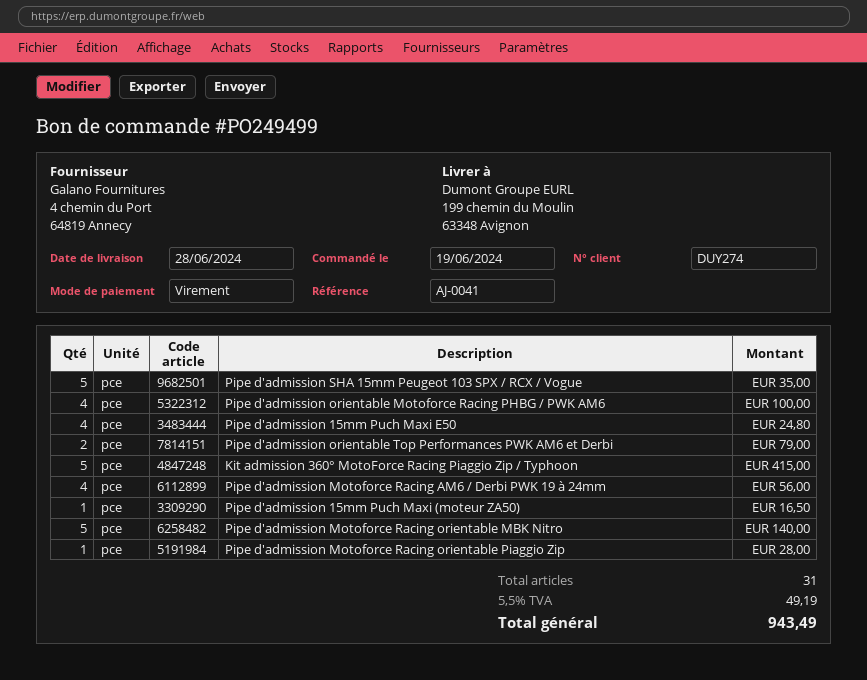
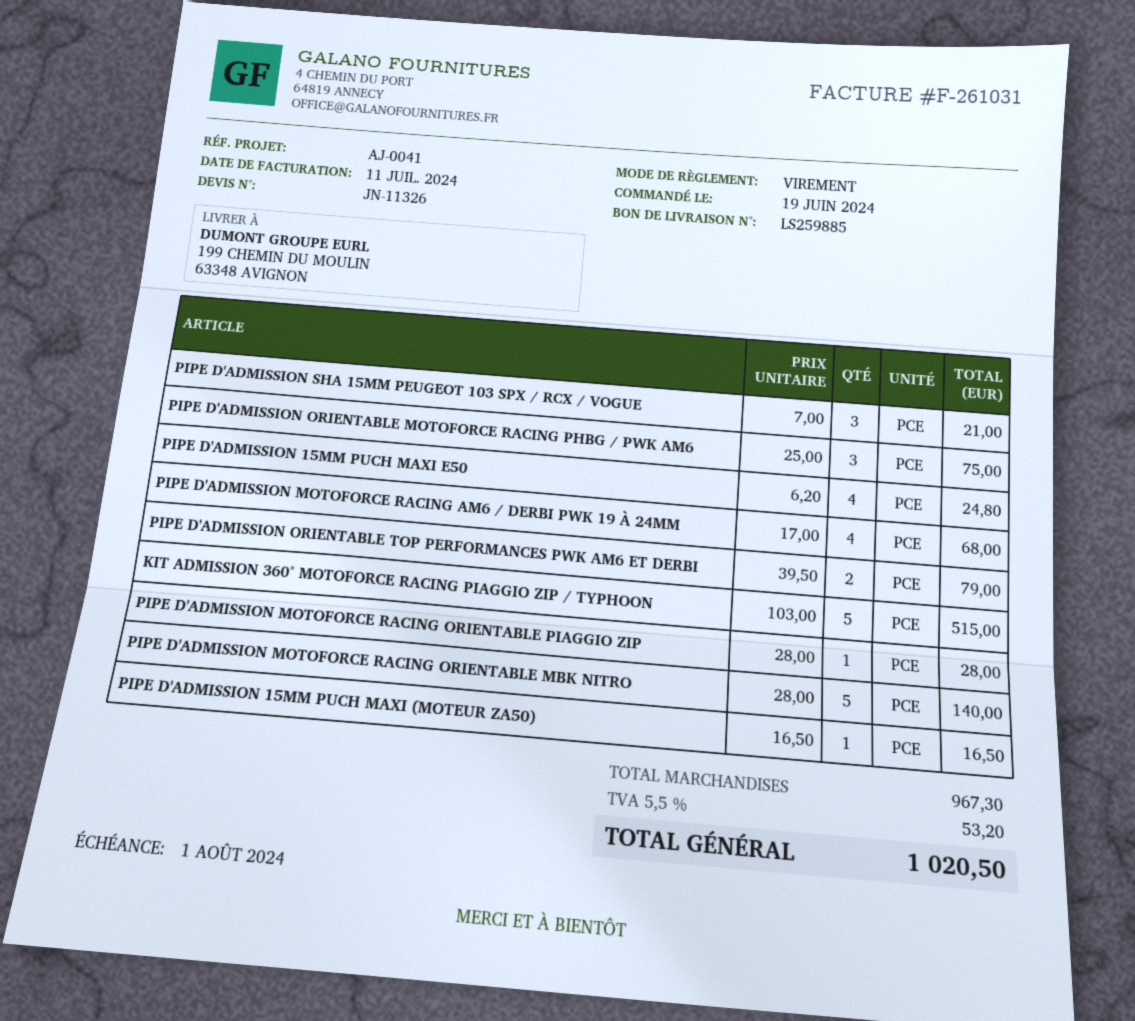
Pipe d'admission SHA 15mm Peugeot 103 SPX / RCX / Vogue: 5 for 35.00 -> 3 for 21.00
Pipe d'admission orientable Motoforce Racing PHBG / PWK AM6: 4 for 100.00 -> 3 for 75.00
Kit admission 360° MotoForce Racing Piaggio Zip / Typhoon: 5 for 415.00 -> 5 for 515.00
Pipe d'admission Motoforce Racing AM6 / Derbi PWK 19 à 24mm: 4 for 56.00 -> 4 for 68.00
tax: 5.5% = 49.19 -> 5.5% = 53.20
total: 943.49 -> 1020.50

